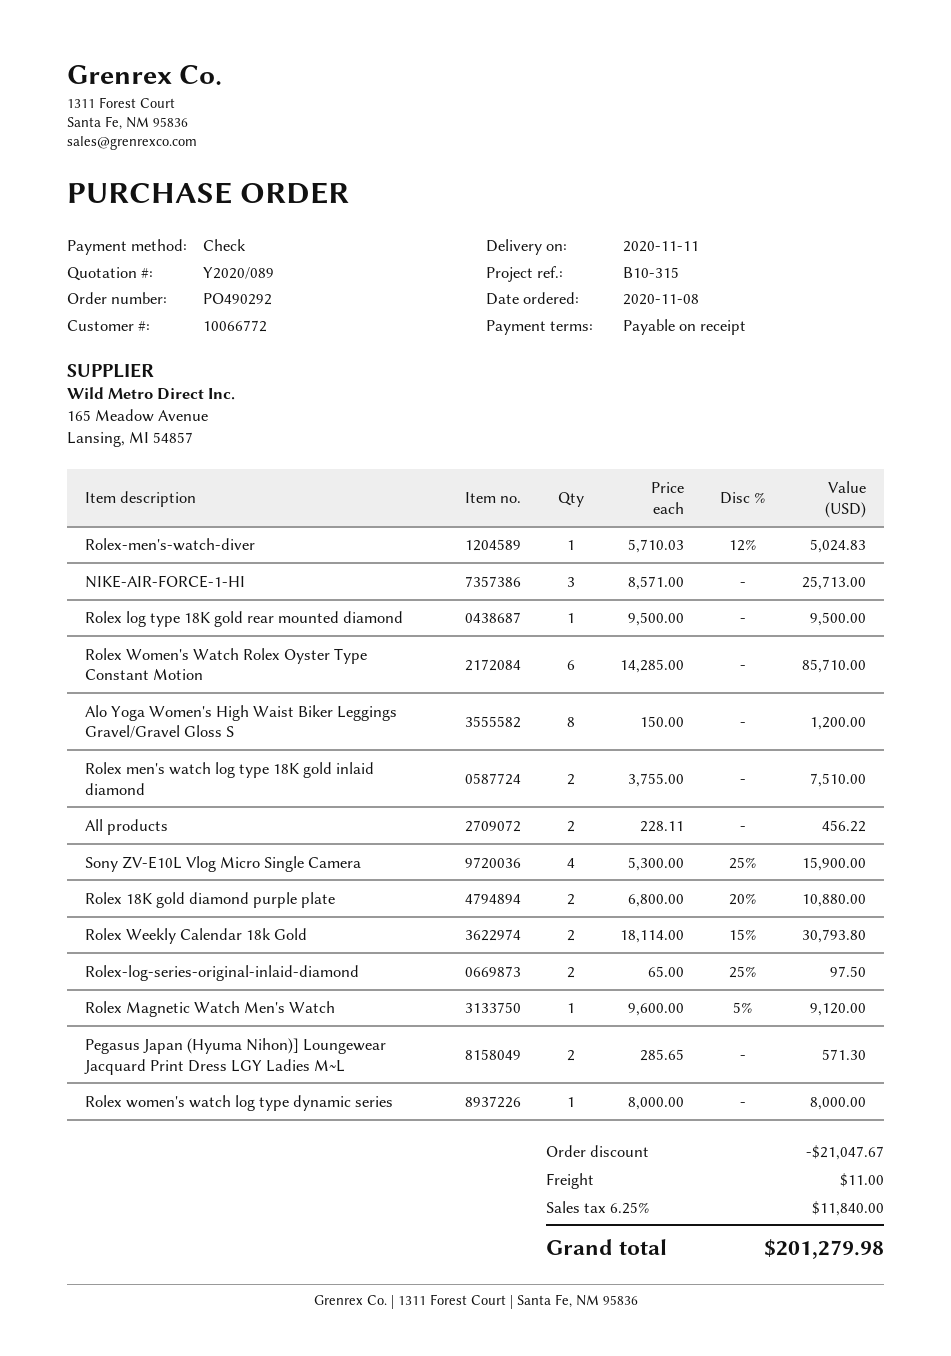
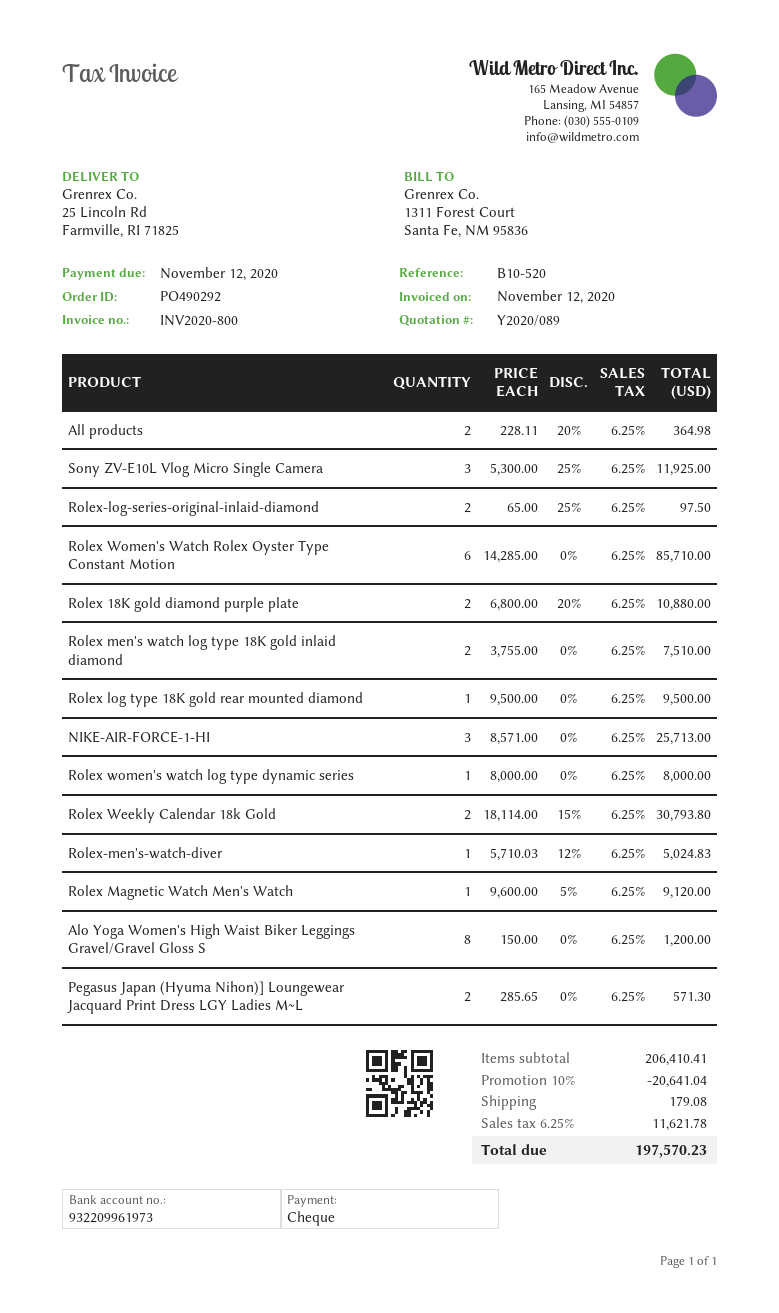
reference: B10-315 -> B10-520
All products: 2 x 228.11 = 456.22 -> 2 x 228.11 - 20% = 364.98
Sony ZV-E10L Vlog Micro Single Camera: 4 x 5300.00 - 25% = 15900.00 -> 3 x 5300.00 - 25% = 11925.00
discount: 21047.67 -> 20641.04
shipping: 11.00 -> 179.08
tax: 6.25% = 11840.00 -> 6.25% = 11621.78
total: 201279.98 -> 197570.23

